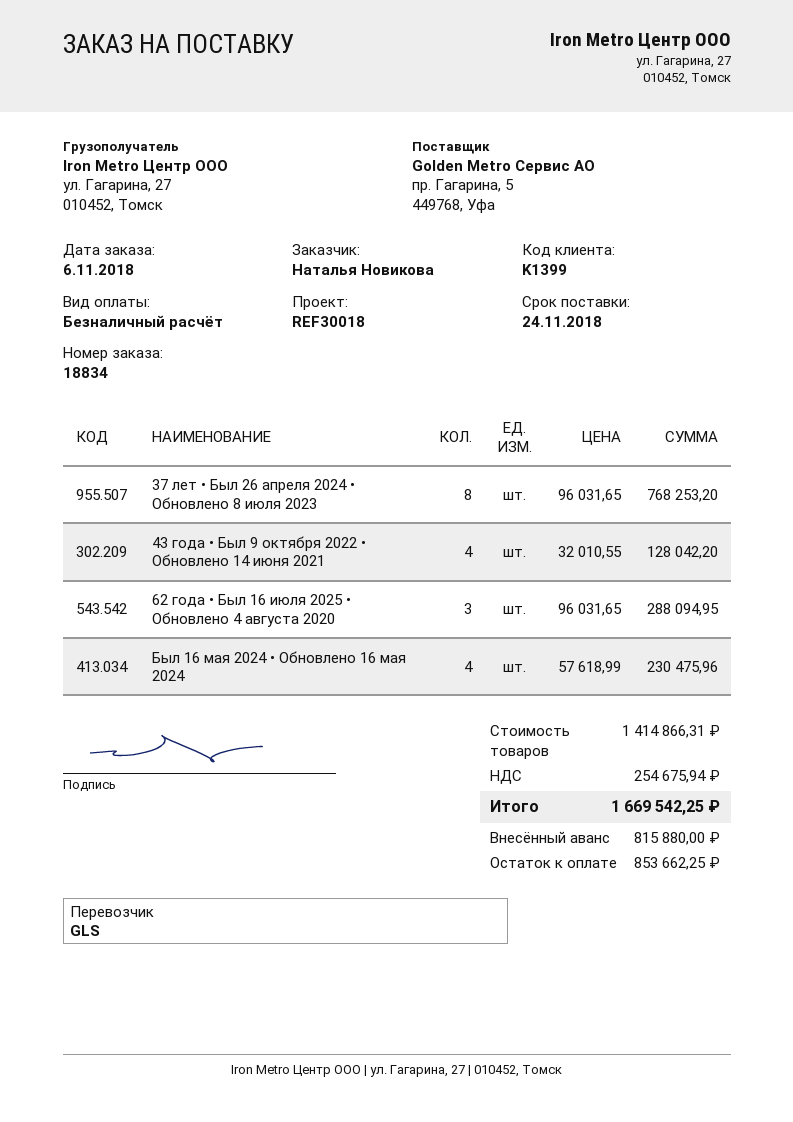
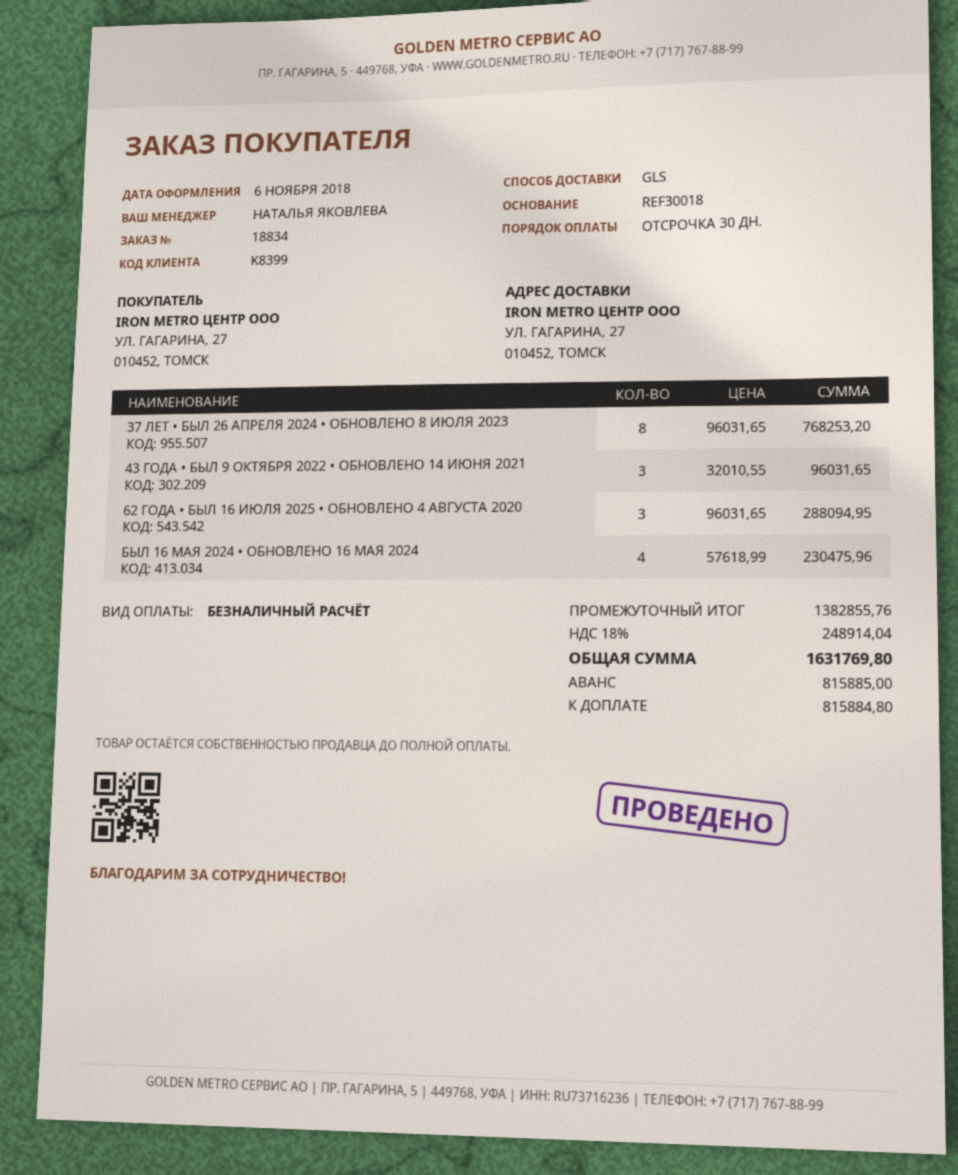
customer number: K1399 -> K8399
43 года • Был 9 октября 2022 • Обновлено 14 июня 2021: 4 x 32010.55 = 128042.20 -> 3 x 32010.55 = 96031.65
subtotal: 1414866.31 -> 1382855.76
tax: 254675.94 -> 248914.04
total: 1669542.25 -> 1631769.80
deposit: 815880.00 -> 815885.00
balance: 853662.25 -> 815884.80

